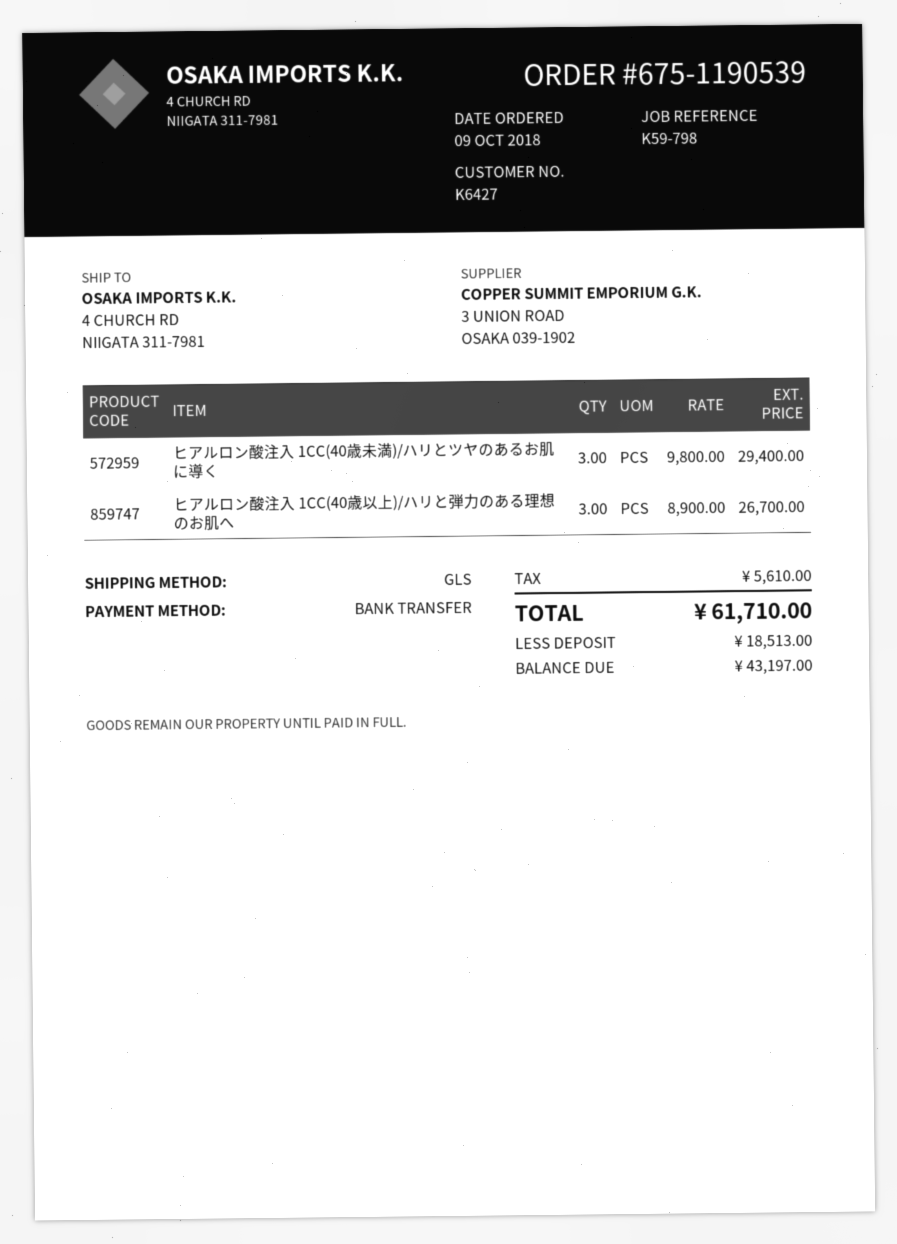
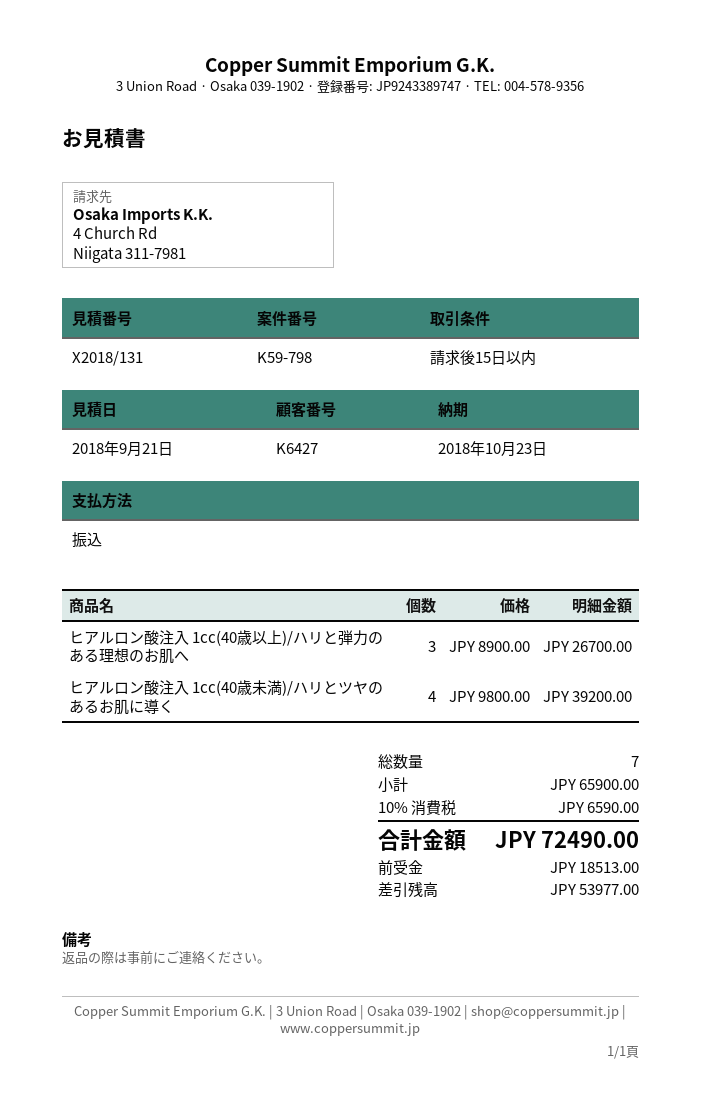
ヒアルロン酸注入 1CC(40歳未満)/ハリとツヤのあるお肌に導く: 3 x 9800.00 = 29400.00 -> 4 x 9800.00 = 39200.00
tax: 5610.00 -> 6590.00
total: 61710.00 -> 72490.00
balance: 43197.00 -> 53977.00

